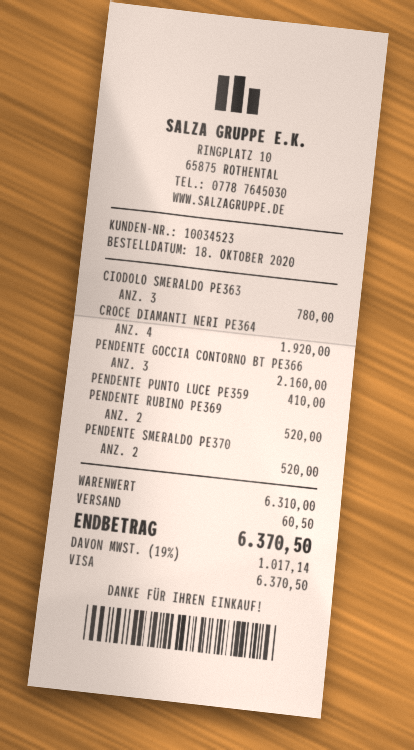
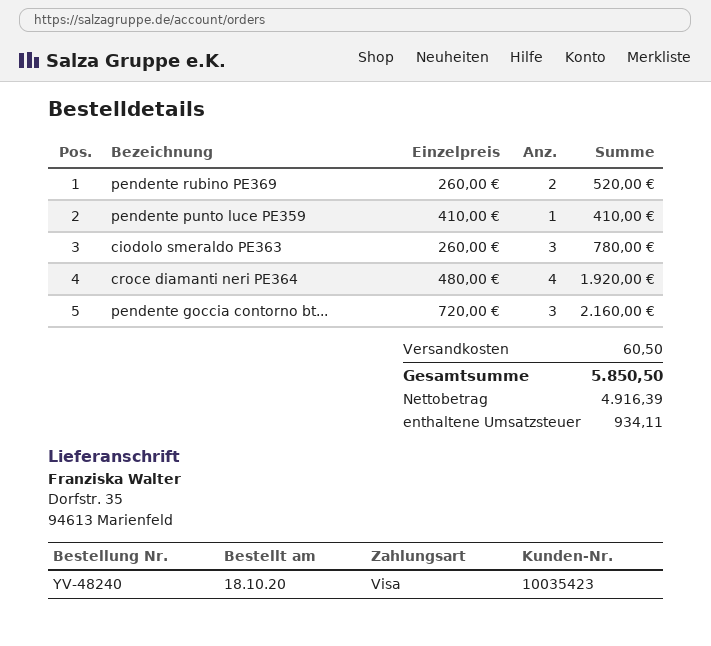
customer number: 10034523 -> 10035423
PENDENTE SMERALDO PE370: 2 for 520.00 -> none
tax: 1017.14 -> 934.11
total: 6370.50 -> 5850.50

